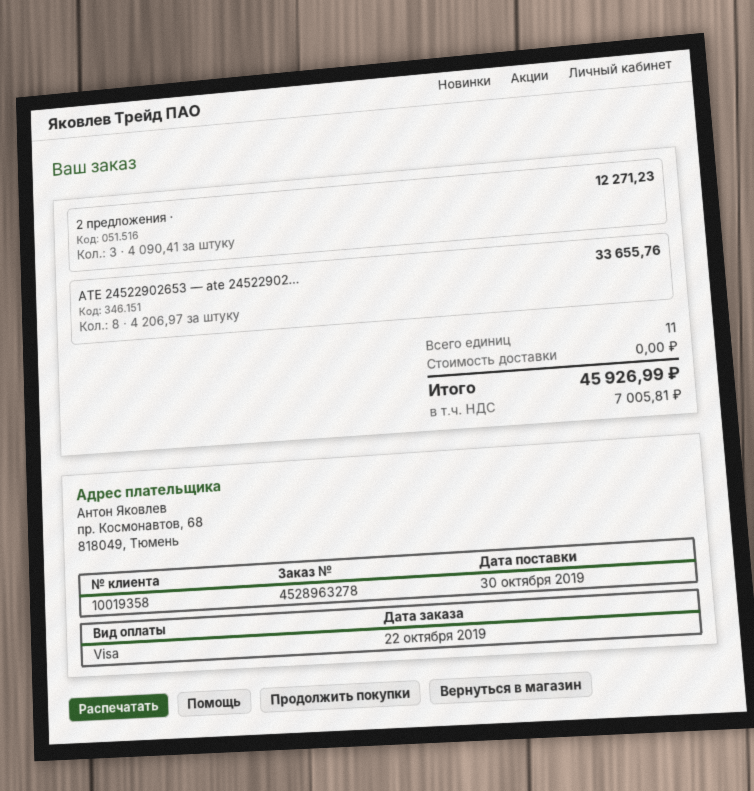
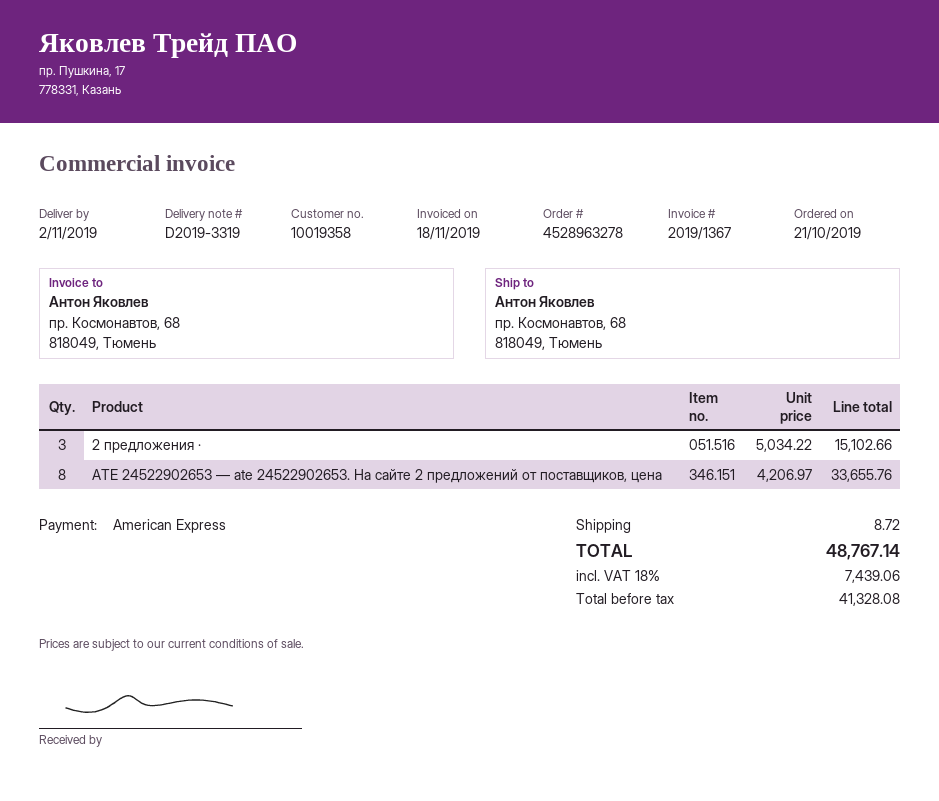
order date: 2019-10-22 -> 2019-10-21
delivery date: 2019-10-30 -> 2019-11-02
payment method: Visa -> American Express
2 предложения ·: 3 x 4090.41 = 12271.23 -> 3 x 5034.22 = 15102.66
shipping: 0.00 -> 8.72
tax: 7005.81 -> 7439.06
total: 45926.99 -> 48767.14

